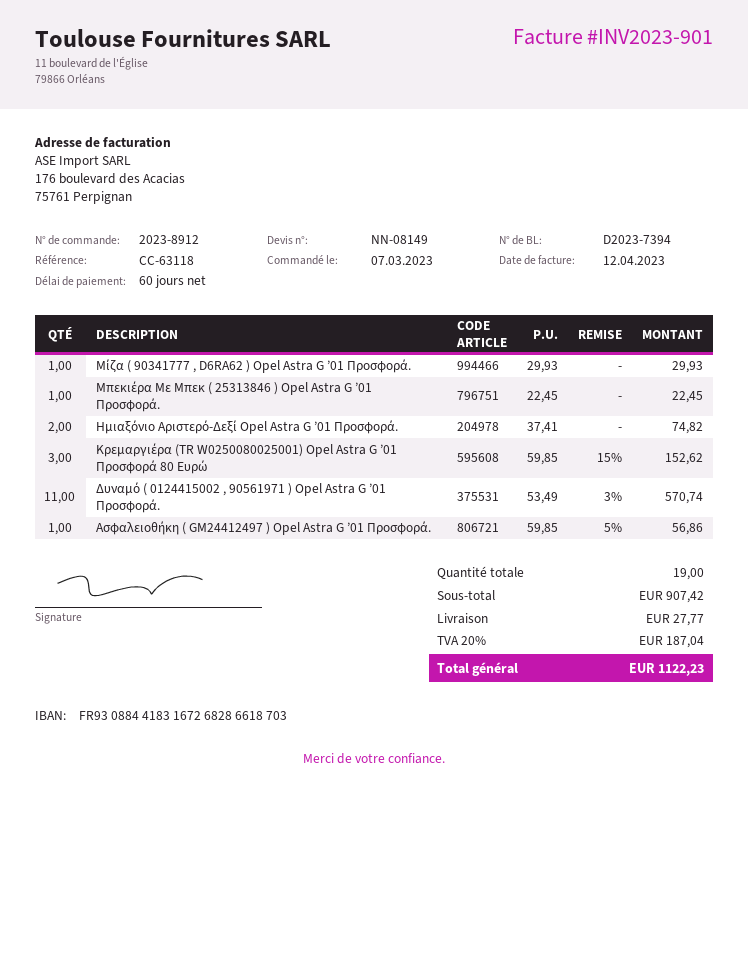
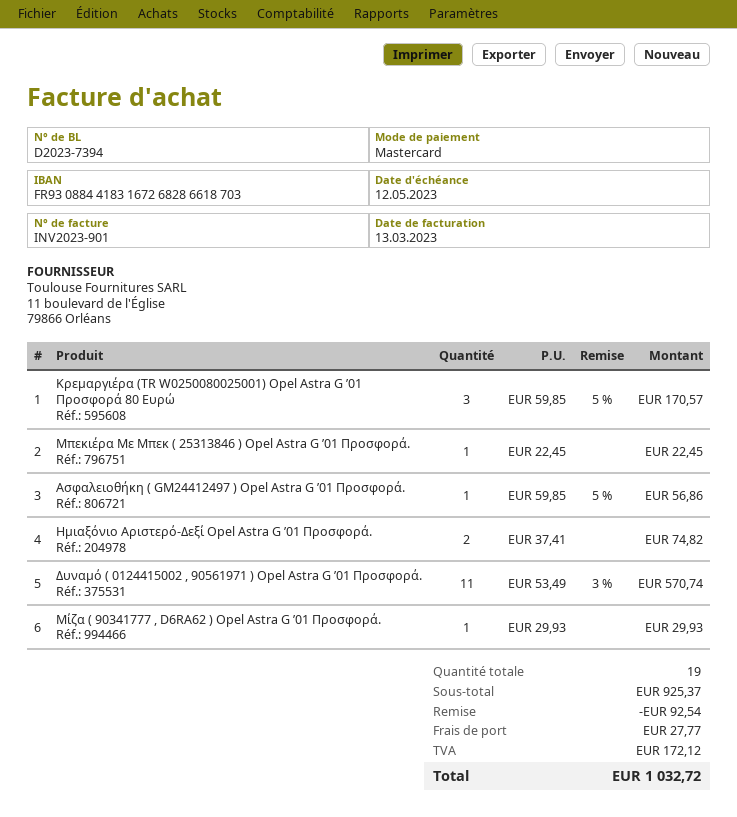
invoice date: 2023-04-12 -> 2023-03-13
Κρεμαργιέρα (TR W0250080025001) Opel Astra G ’01 Προσφορά 80 Ευρώ: 3 x 59.85 - 15% = 152.62 -> 3 x 59.85 - 5% = 170.57
subtotal: 907.42 -> 925.37
discount: none -> 92.54
tax: 187.04 -> 172.12
total: 1122.23 -> 1032.72

